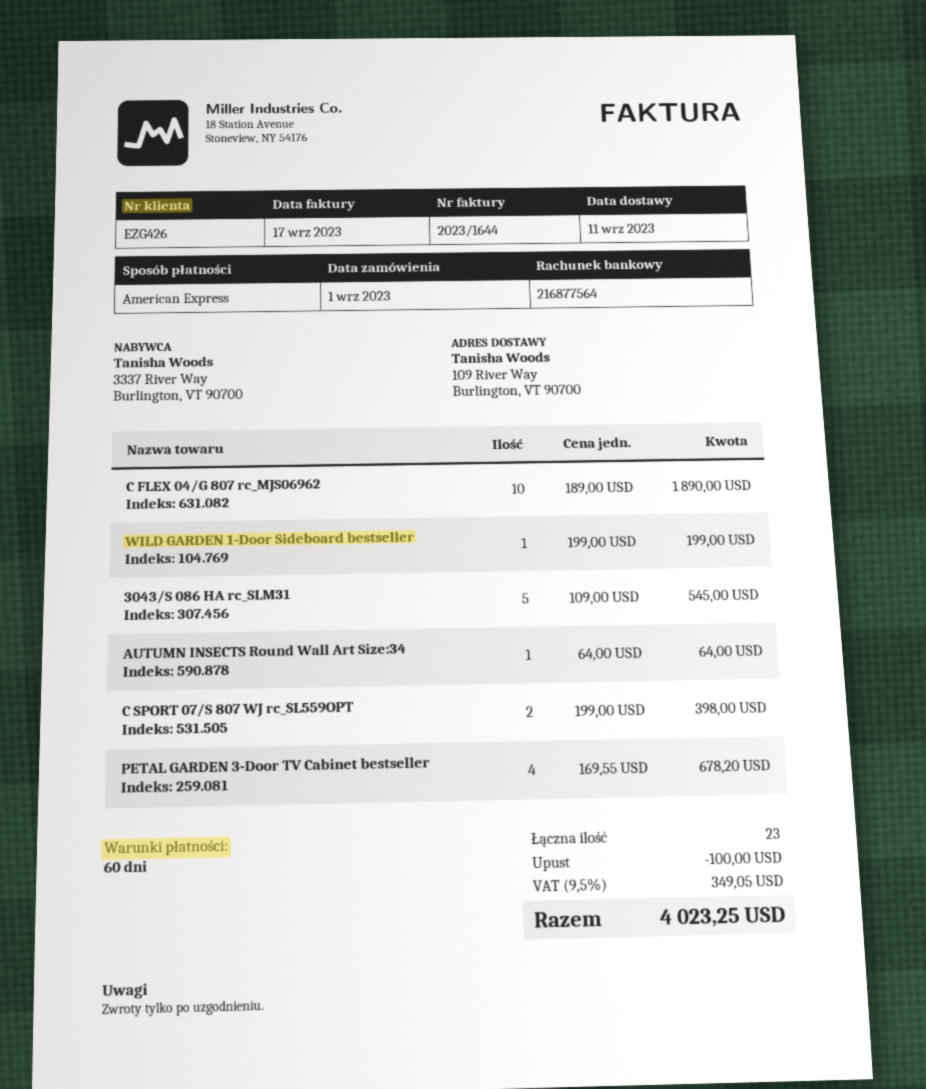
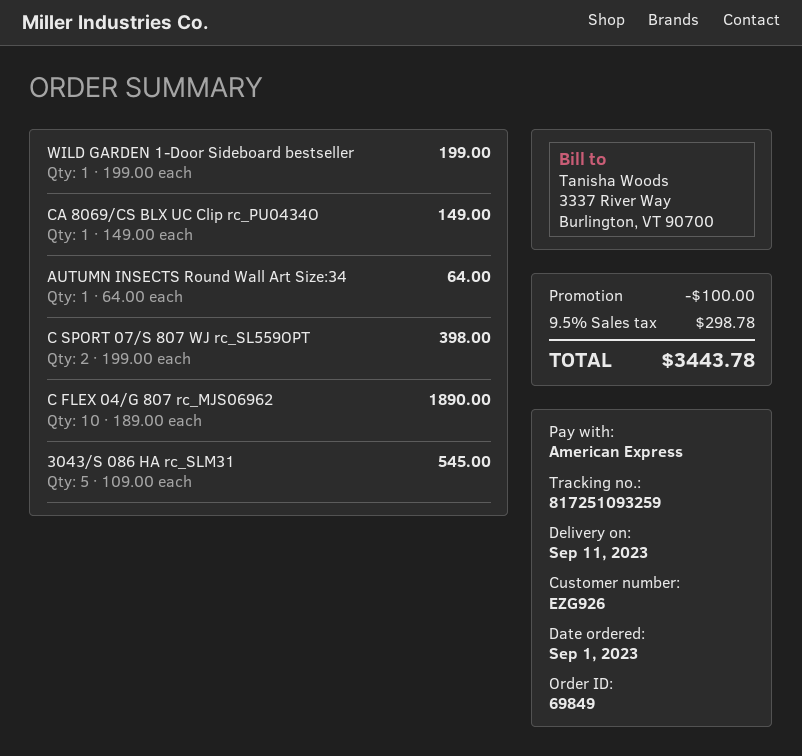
customer number: EZG426 -> EZG926
PETAL GARDEN 3-Door TV Cabinet bestseller: 4 x 169.55 = 678.20 -> none
CA 8069/CS BLX UC Clip rc_PU0434O: none -> 1 x 149.00 = 149.00
tax: 9.5% = 349.05 -> 9.5% = 298.78
total: 4023.25 -> 3443.78

